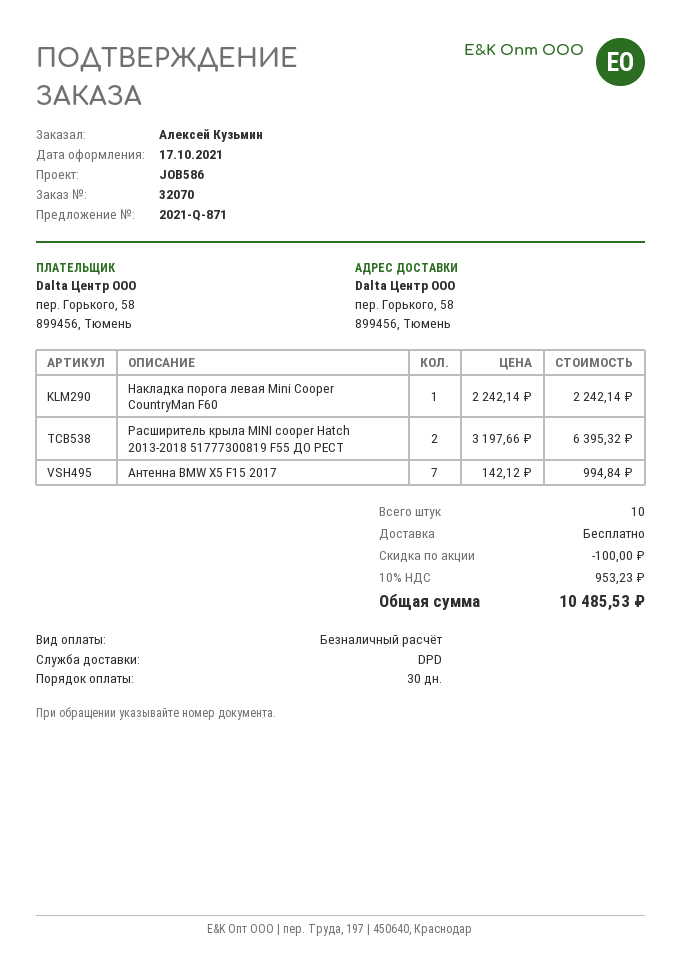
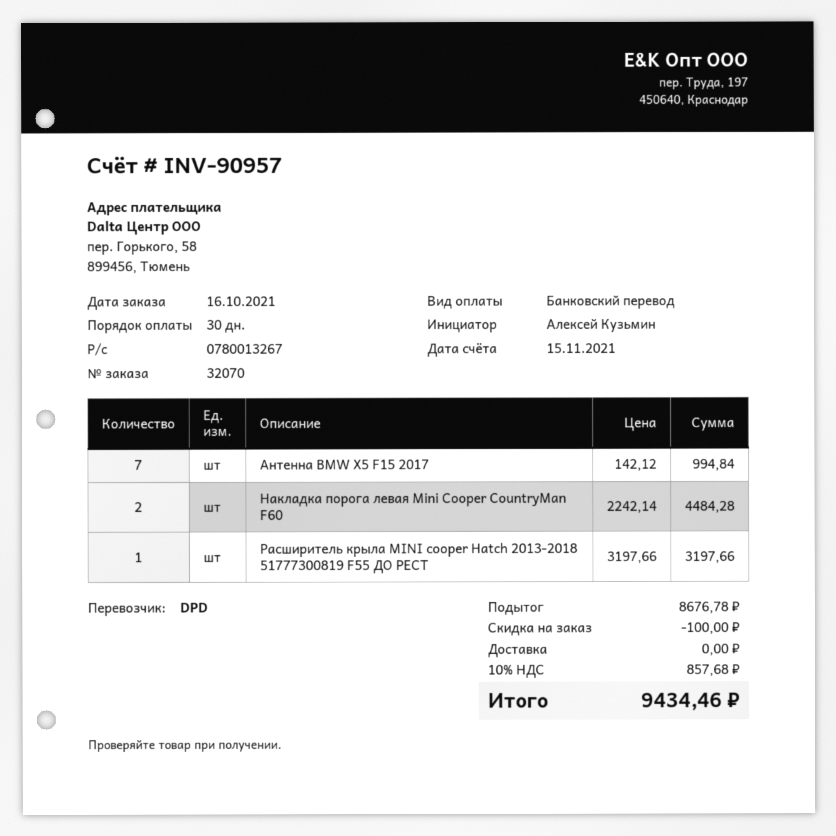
order date: 2021-10-17 -> 2021-10-16
Накладка порога левая Mini Cooper CountryMan F60: 1 x 2242.14 = 2242.14 -> 2 x 2242.14 = 4484.28
Расширитель крыла MINI cooper Hatch 2013-2018 51777300819 F55 ДО РЕСТ: 2 x 3197.66 = 6395.32 -> 1 x 3197.66 = 3197.66
tax: 10% = 953.23 -> 10% = 857.68
total: 10485.53 -> 9434.46

